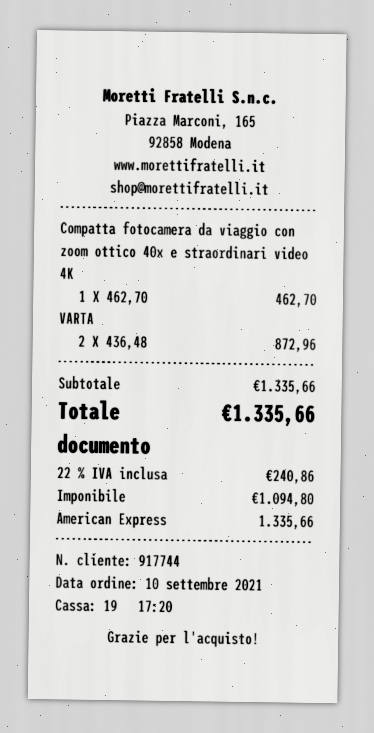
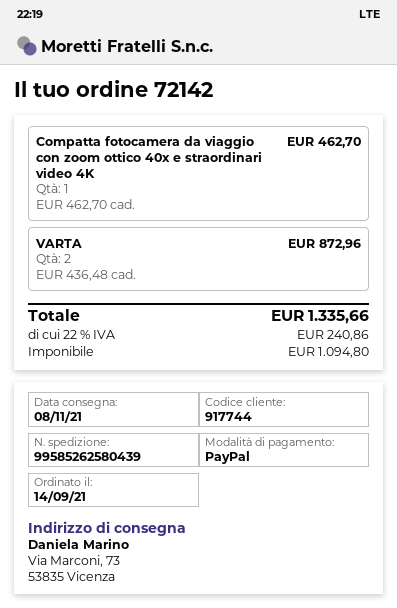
order date: 2021-09-10 -> 2021-09-14
payment method: American Express -> PayPal

